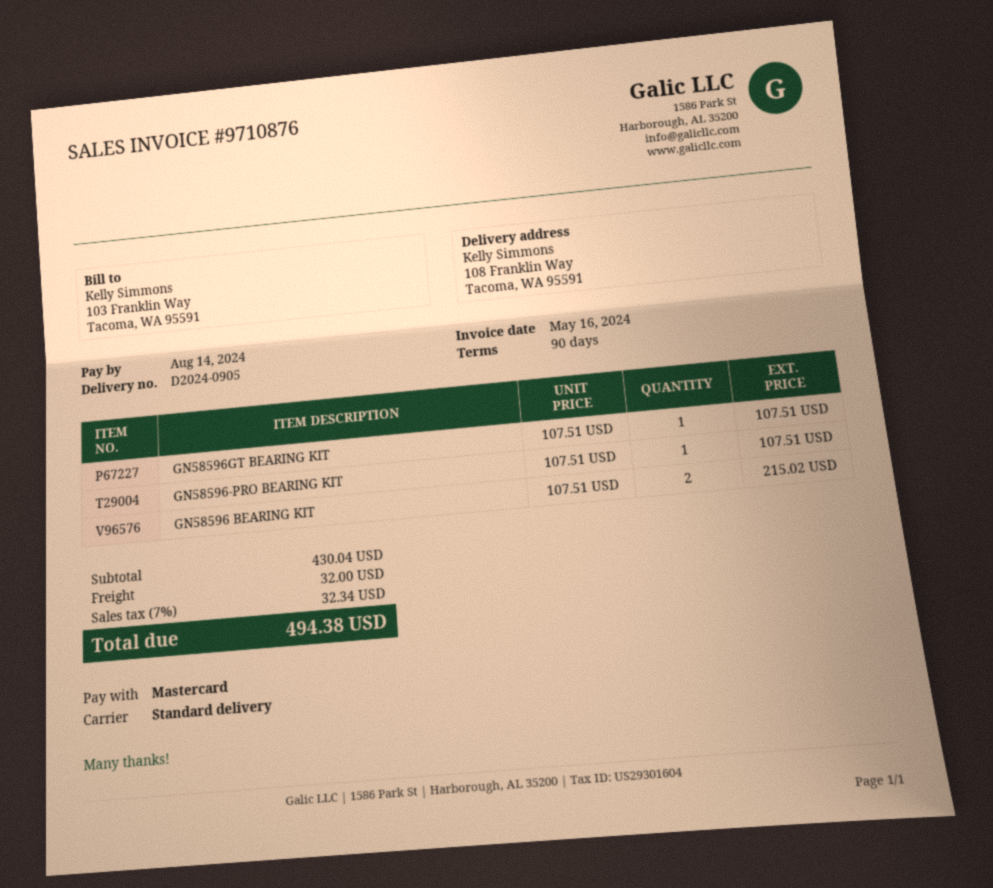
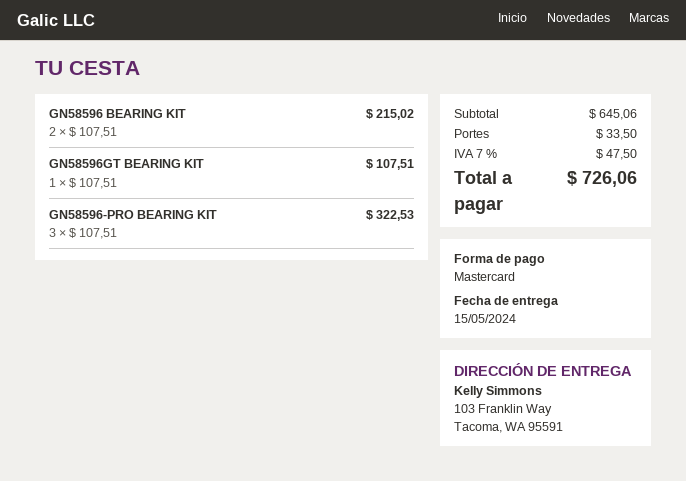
ship to: 108 Franklin Way, Tacoma, WA 95591 -> 103 Franklin Way, Tacoma, WA 95591
GN58596-PRO BEARING KIT: 1 x 107.51 = 107.51 -> 3 x 107.51 = 322.53
subtotal: 430.04 -> 645.06
shipping: 32.00 -> 33.50
tax: 7% = 32.34 -> 7% = 47.50
total: 494.38 -> 726.06

